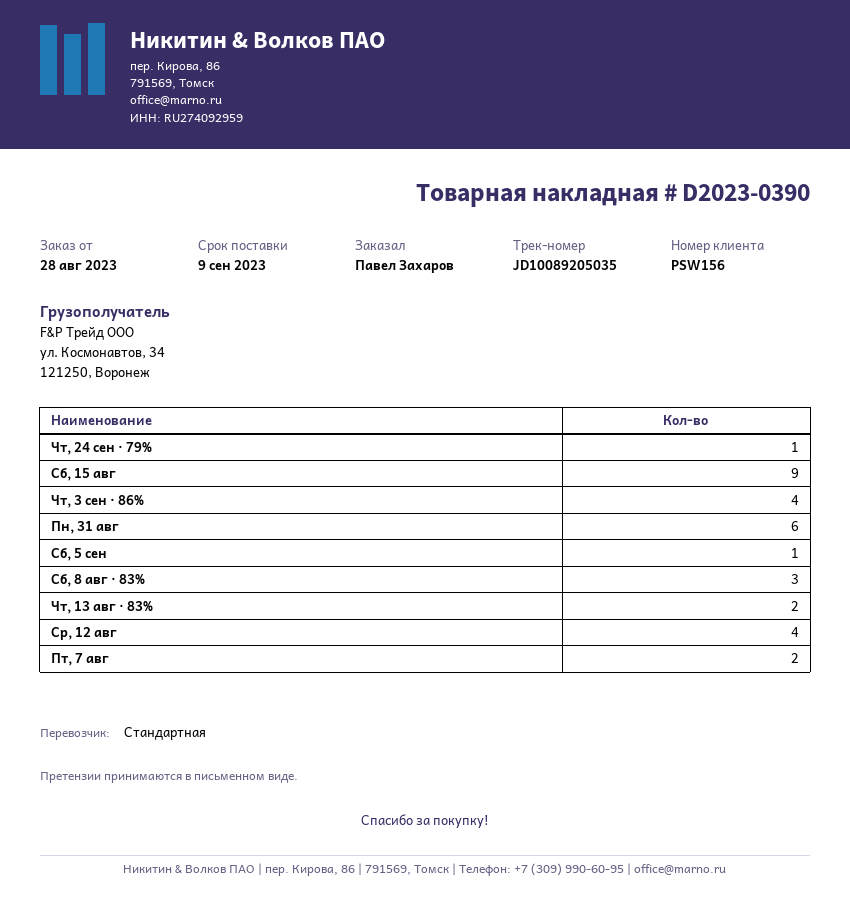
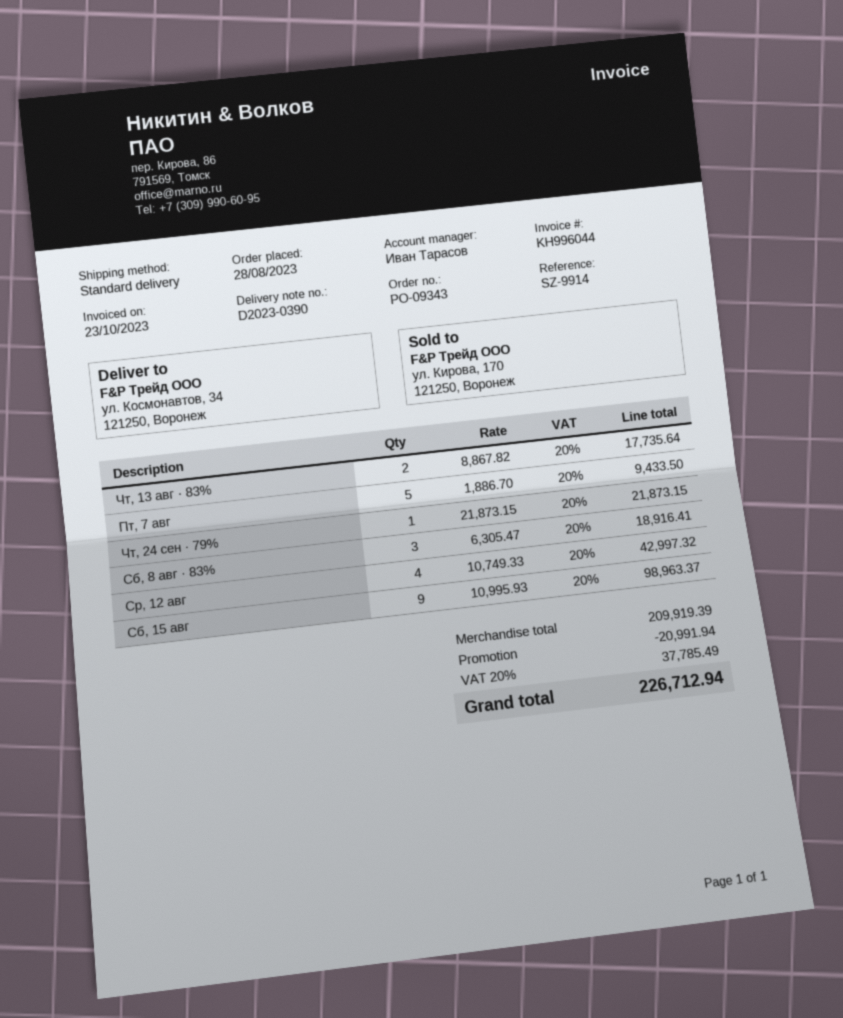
Чт, 3 сен · 86%: 4 -> none
Пн, 31 авг: 6 -> none
Сб, 5 сен: 1 -> none
Пт, 7 авг: 2 -> 5

